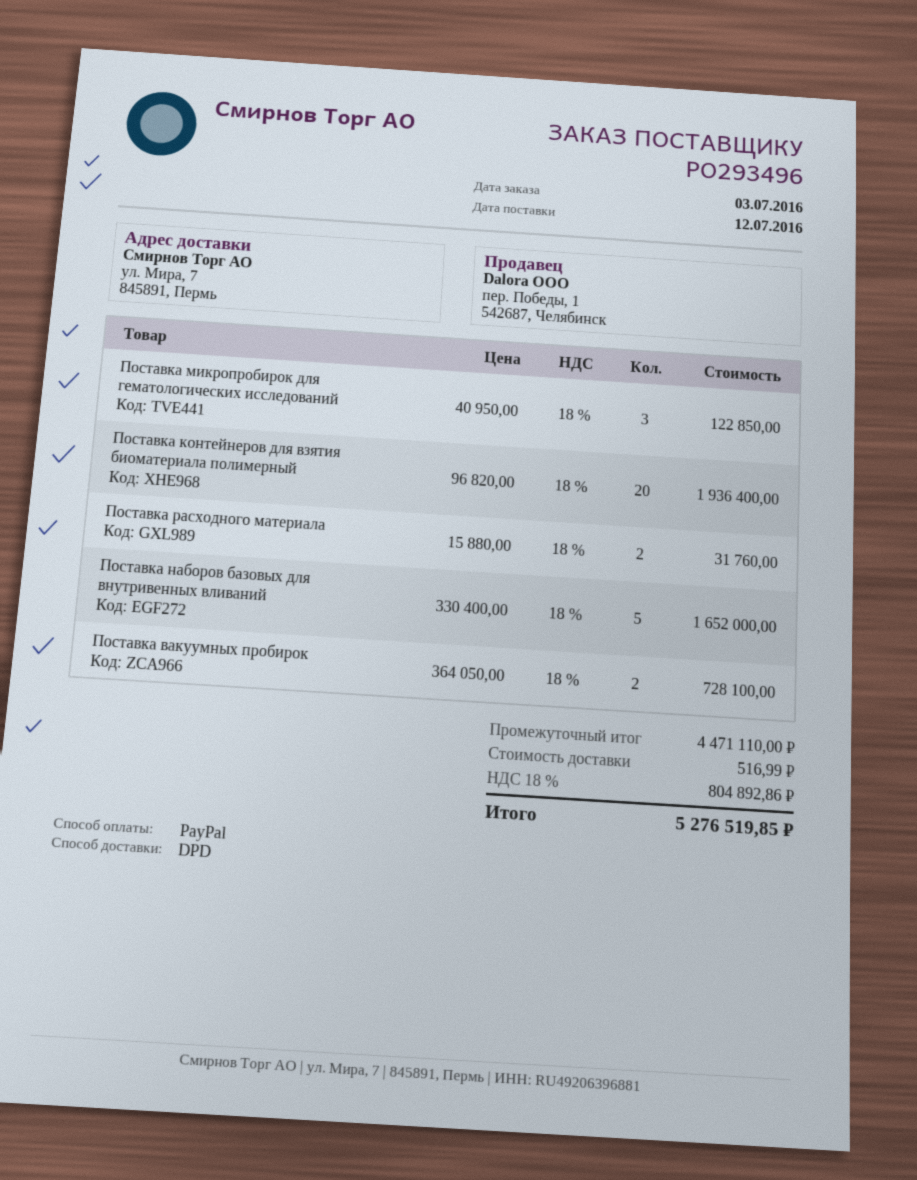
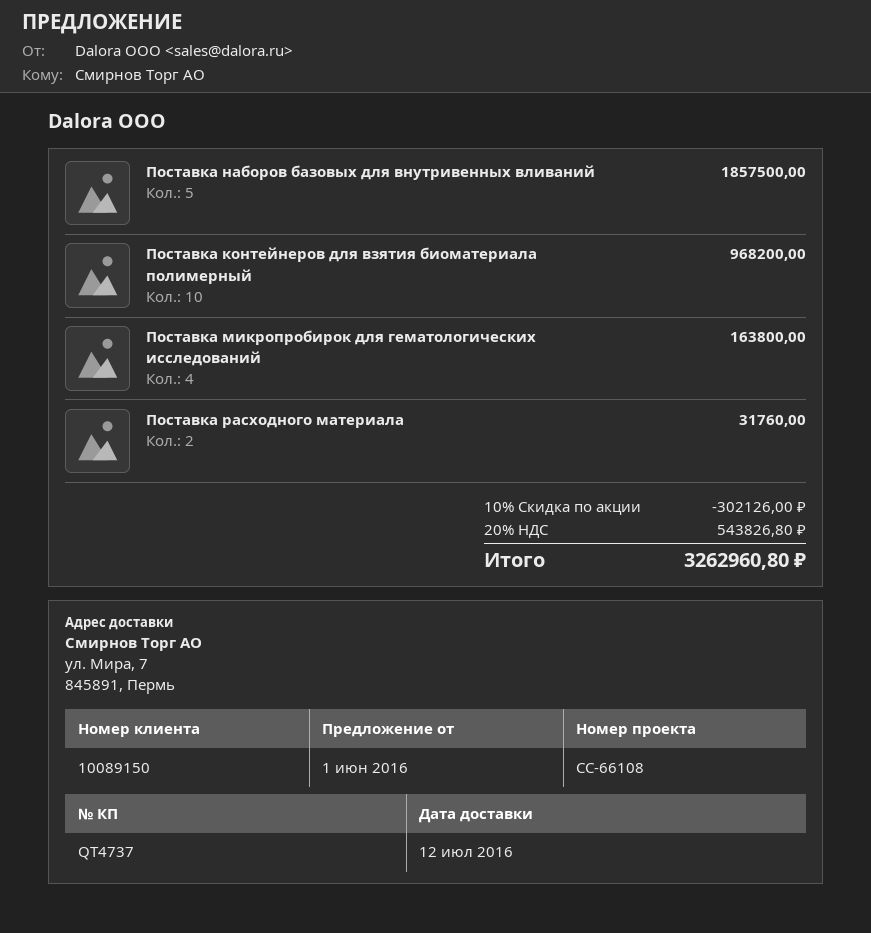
Поставка микропробирок для гематологических исследований: 3 for 122850.00 -> 4 for 163800.00
Поставка контейнеров для взятия биоматериала полимерный: 20 for 1936400.00 -> 10 for 968200.00
Поставка наборов базовых для внутривенных вливаний: 5 for 1652000.00 -> 5 for 1857500.00
Поставка вакуумных пробирок: 2 for 728100.00 -> none
discount: none -> 10% = 302126.00
shipping: 516.99 -> none
tax: 18% = 804892.86 -> 20% = 543826.80
total: 5276519.85 -> 3262960.80

